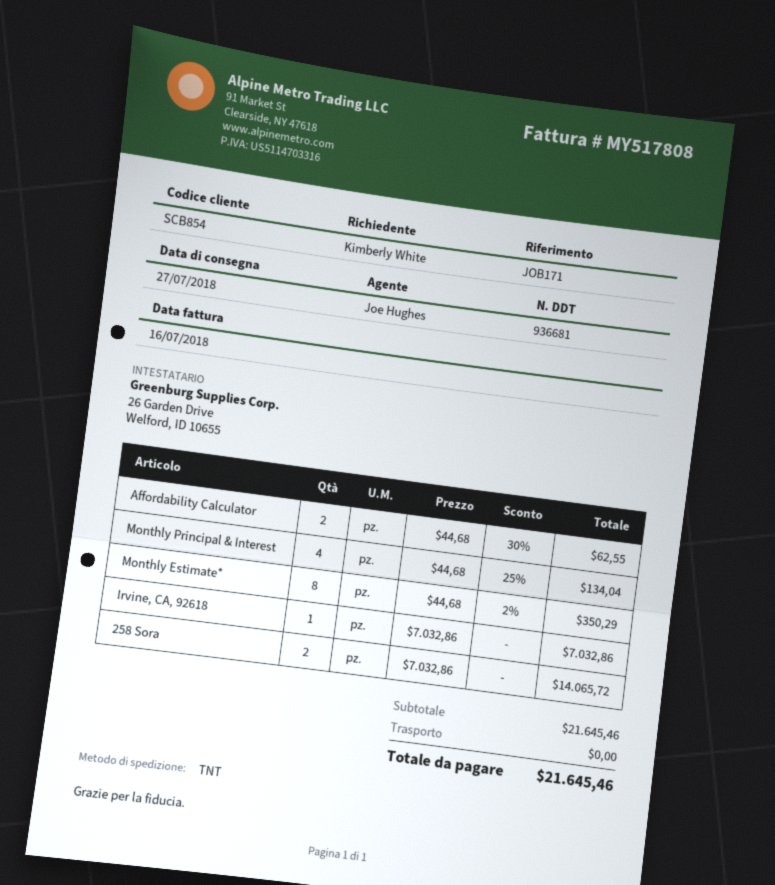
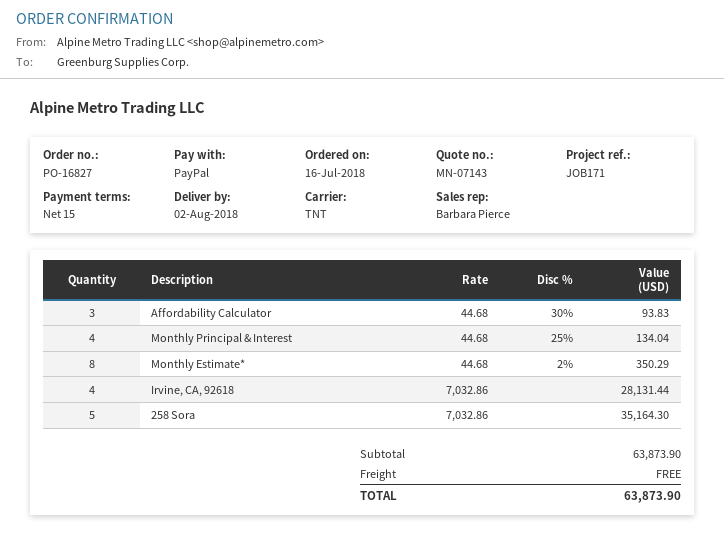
delivery date: 2018-07-27 -> 2018-08-02
sales rep: Joe Hughes -> Barbara Pierce
Affordability Calculator: 2 x 44.68 - 30% = 62.55 -> 3 x 44.68 - 30% = 93.83
Irvine, CA, 92618: 1 x 7032.86 = 7032.86 -> 4 x 7032.86 = 28131.44
258 Sora: 2 x 7032.86 = 14065.72 -> 5 x 7032.86 = 35164.30
subtotal: 21645.46 -> 63873.90
total: 21645.46 -> 63873.90

